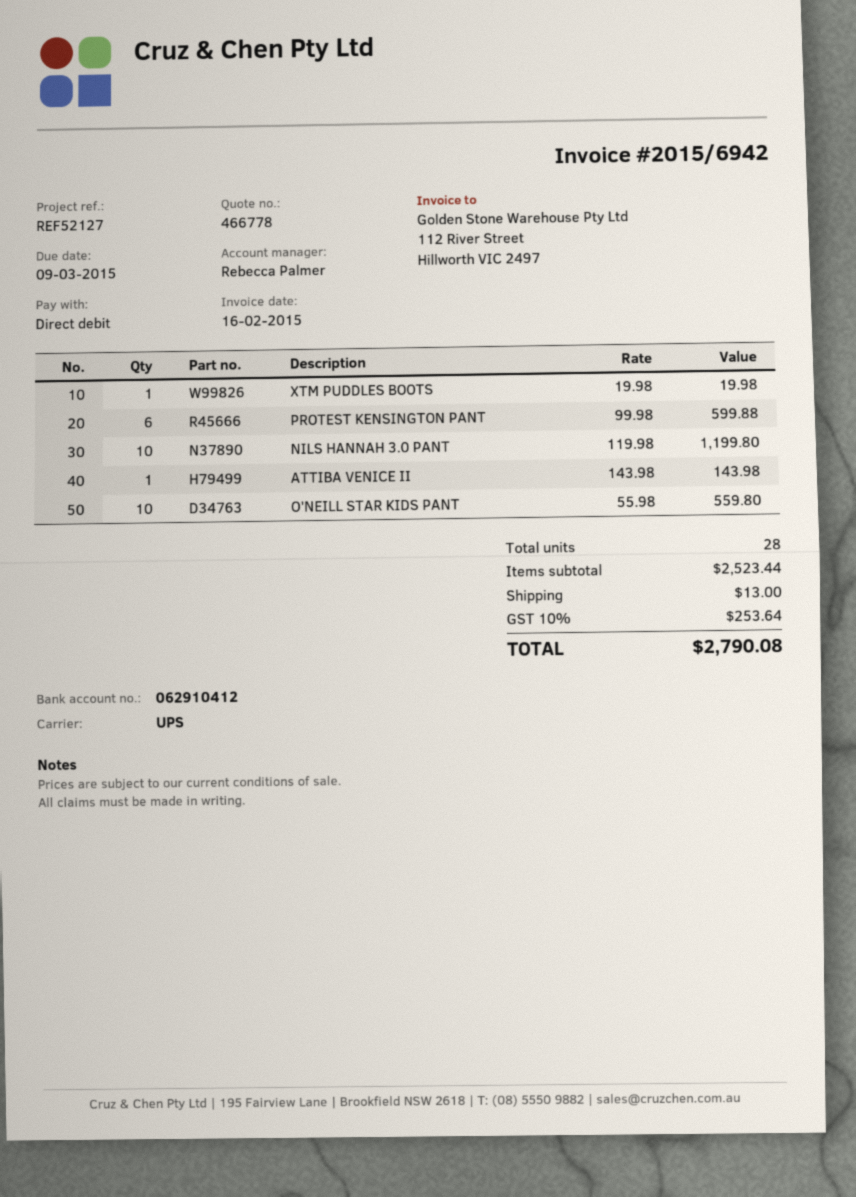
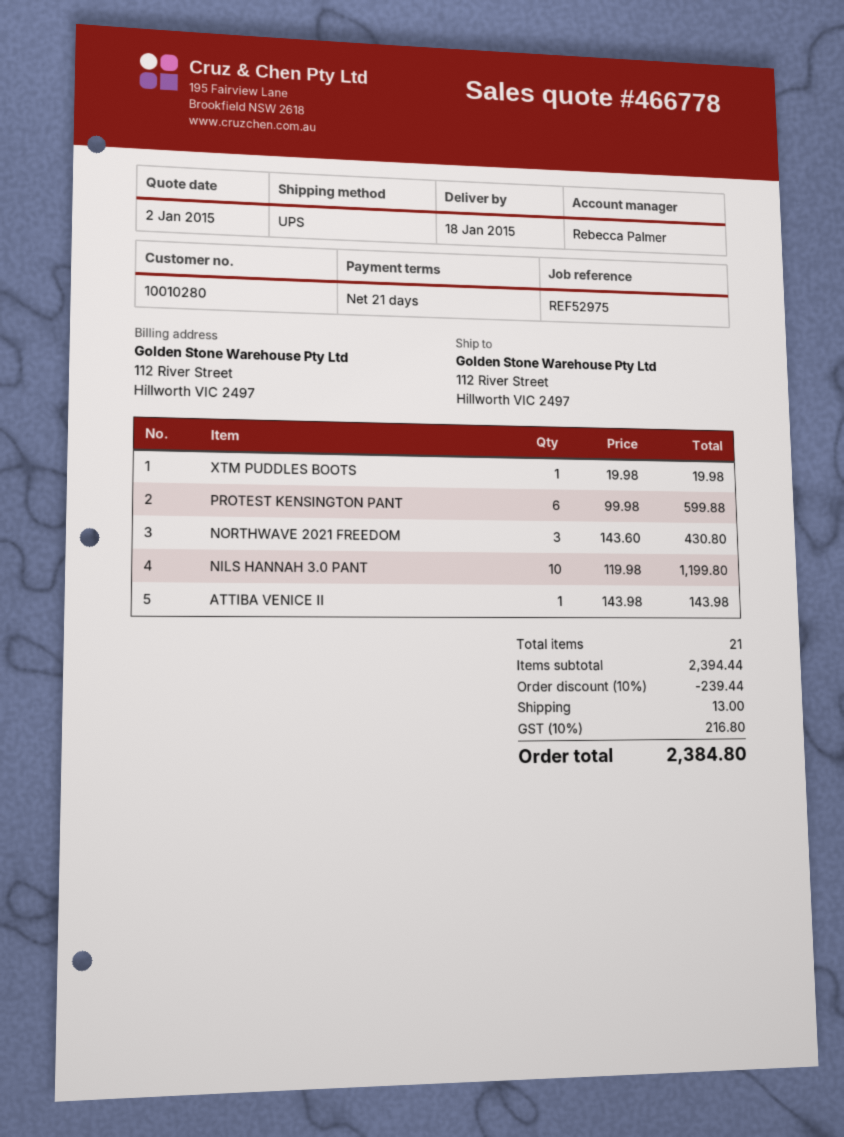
reference: REF52127 -> REF52975
O'NEILL STAR KIDS PANT: 10 x 55.98 = 559.80 -> none
NORTHWAVE 2021 FREEDOM: none -> 3 x 143.60 = 430.80
total quantity: 28 -> 21
subtotal: 2523.44 -> 2394.44
discount: none -> 10% = 239.44
tax: 10% = 253.64 -> 10% = 216.80
total: 2790.08 -> 2384.80

